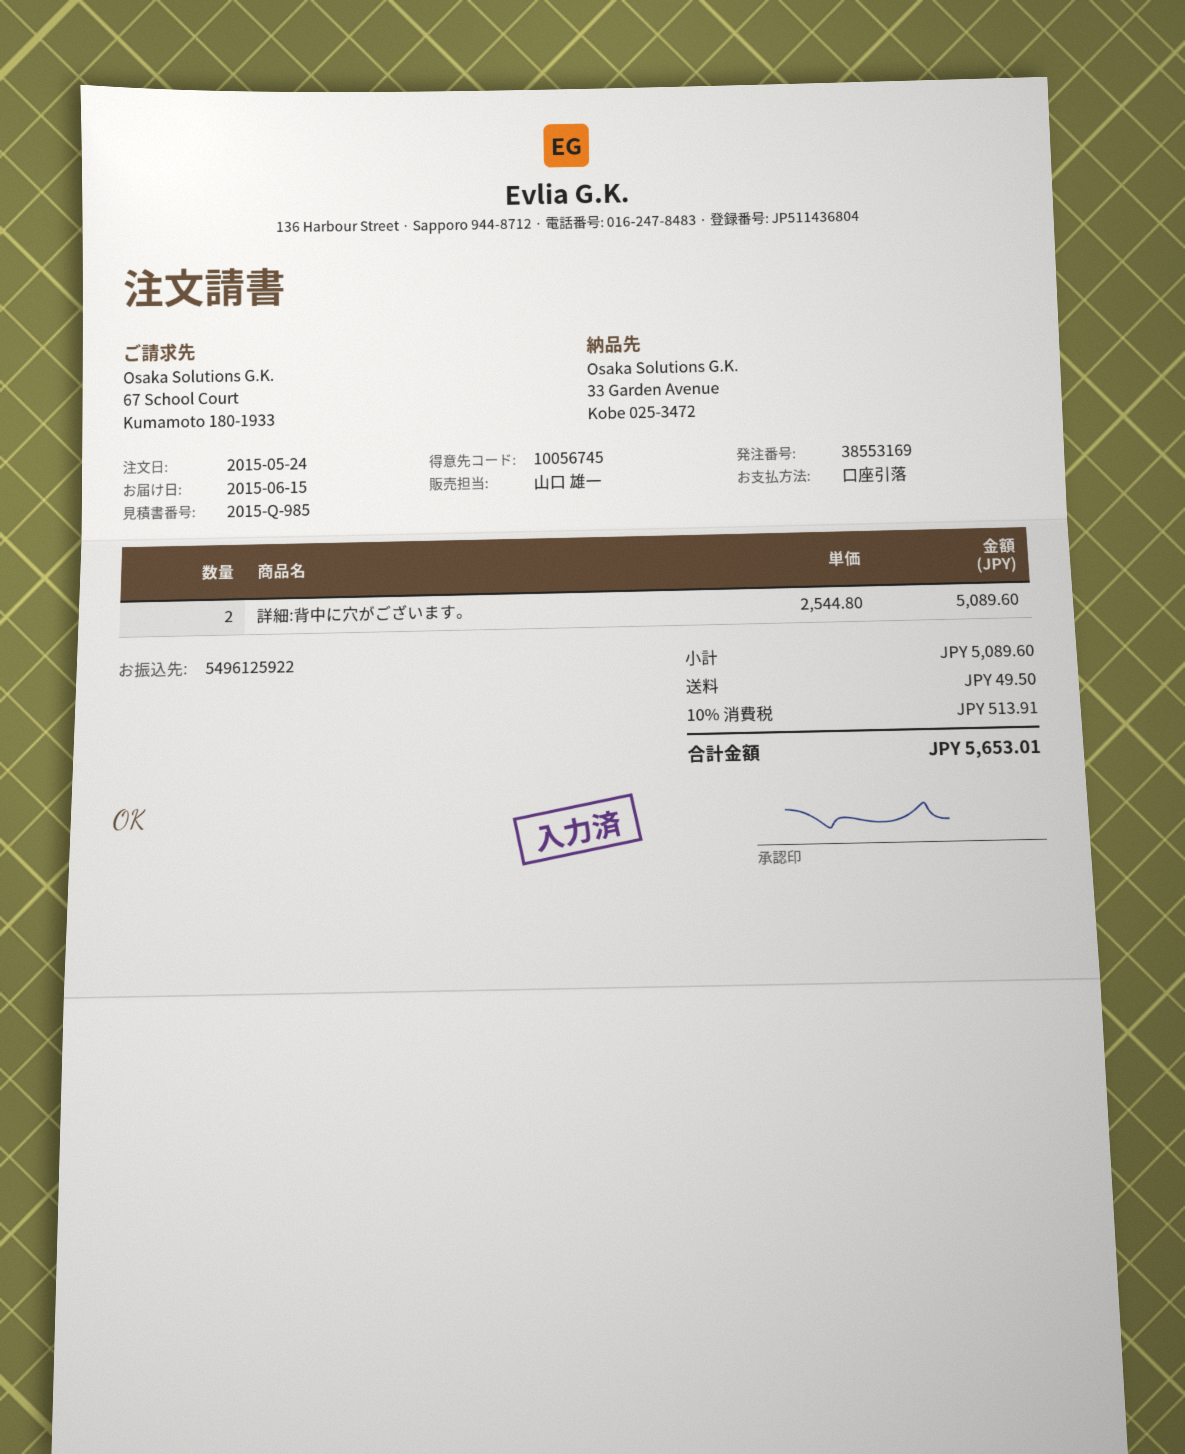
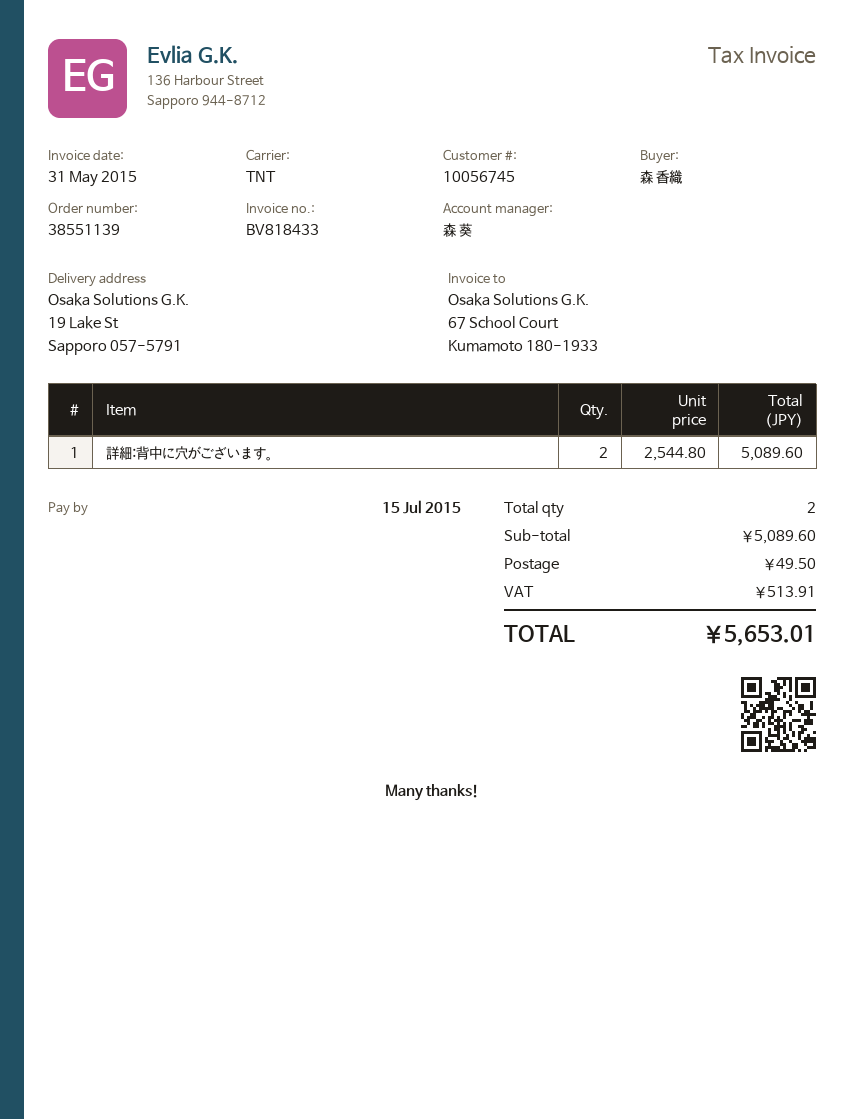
order number: 38553169 -> 38551139
sales rep: 山口 雄一 -> 森 葵
ship to: 33 Garden Avenue, Kobe 025-3472 -> 19 Lake St, Sapporo 057-5791

